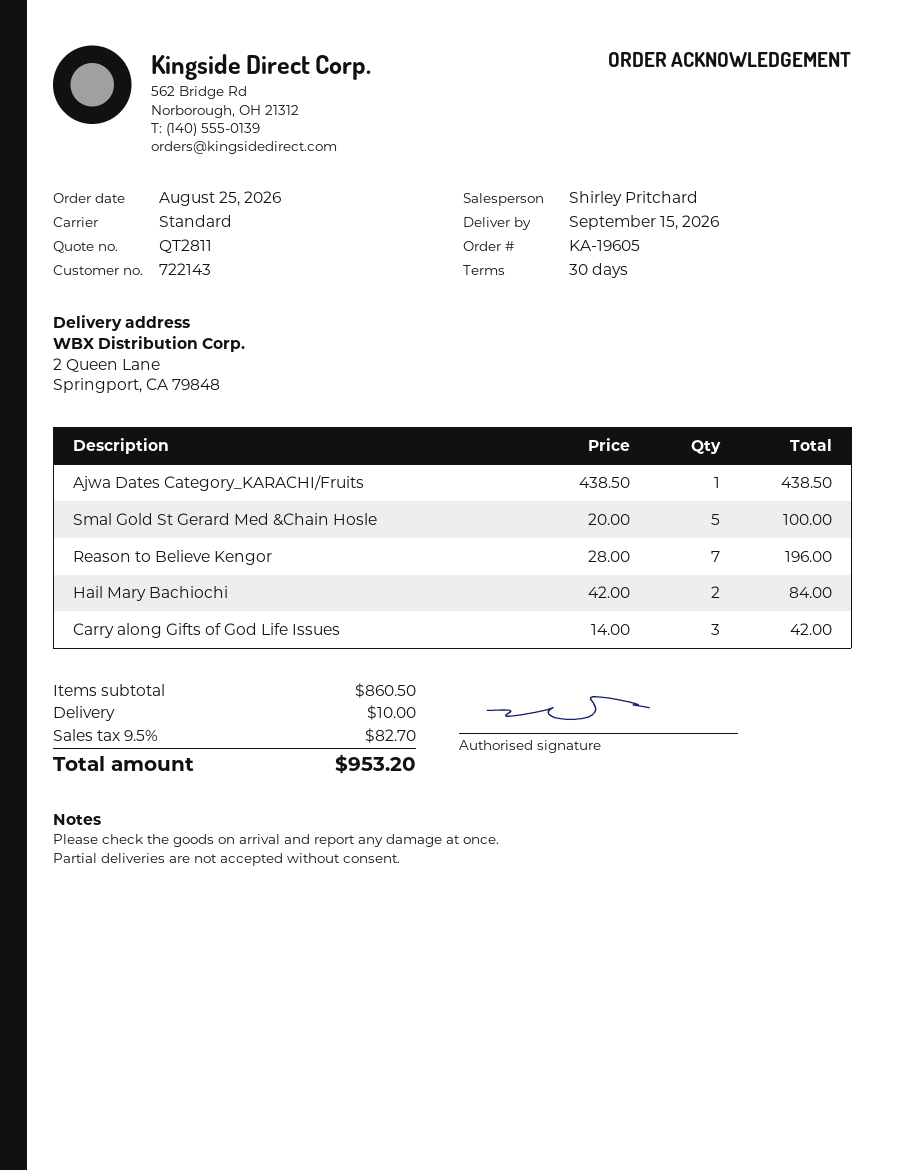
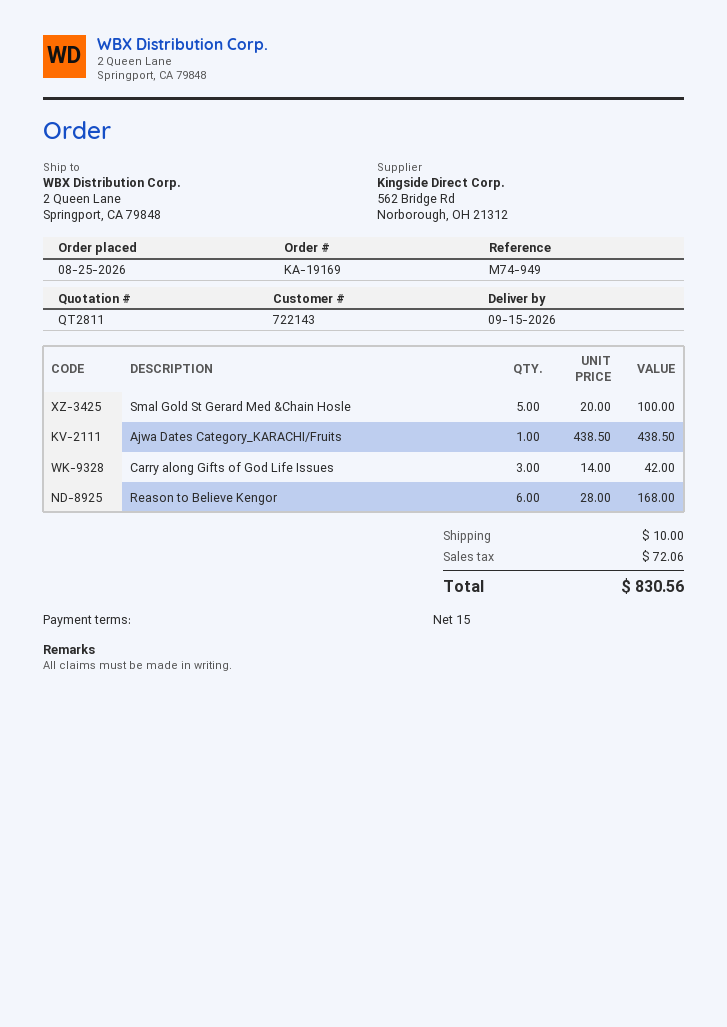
order number: KA-19605 -> KA-19169
payment terms: 30 days -> 15 days
Reason to Believe Kengor: 7 x 28.00 = 196.00 -> 6 x 28.00 = 168.00
Hail Mary Bachiochi: 2 x 42.00 = 84.00 -> none
tax: 82.70 -> 72.06
total: 953.20 -> 830.56

